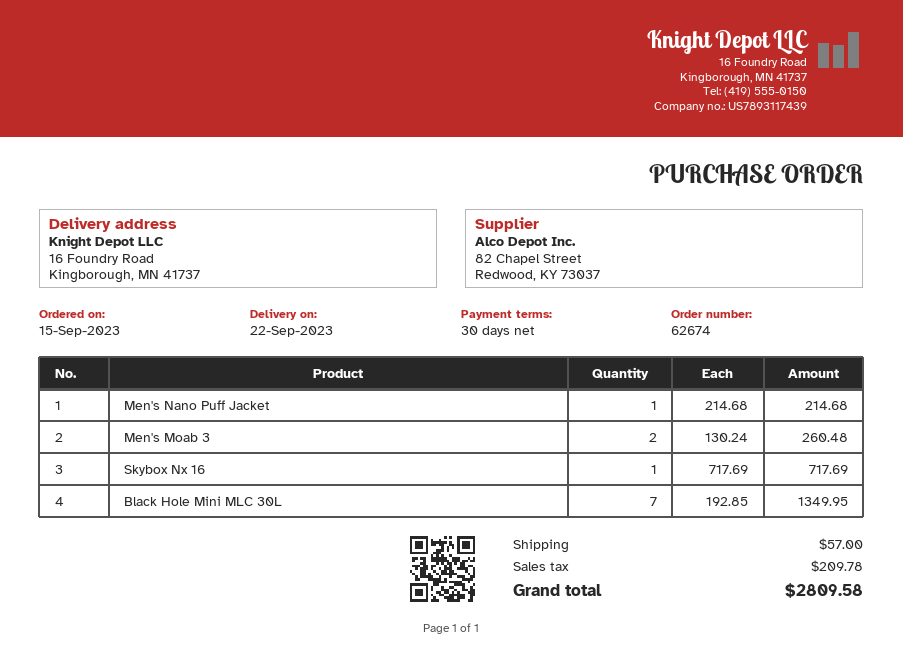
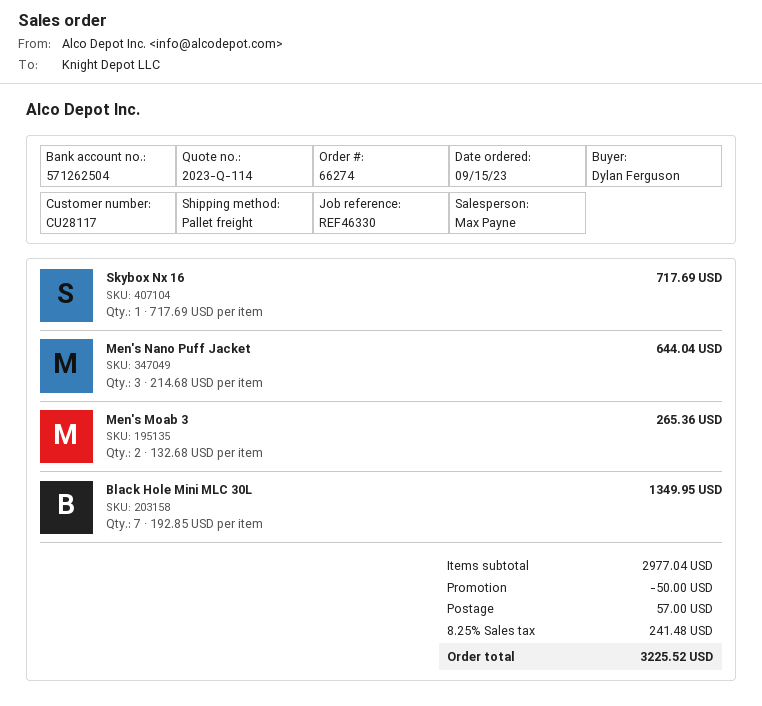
order number: 62674 -> 66274
Men's Nano Puff Jacket: 1 x 214.68 = 214.68 -> 3 x 214.68 = 644.04
Men's Moab 3: 2 x 130.24 = 260.48 -> 2 x 132.68 = 265.36
discount: none -> 50.00
tax: 209.78 -> 241.48
total: 2809.58 -> 3225.52

